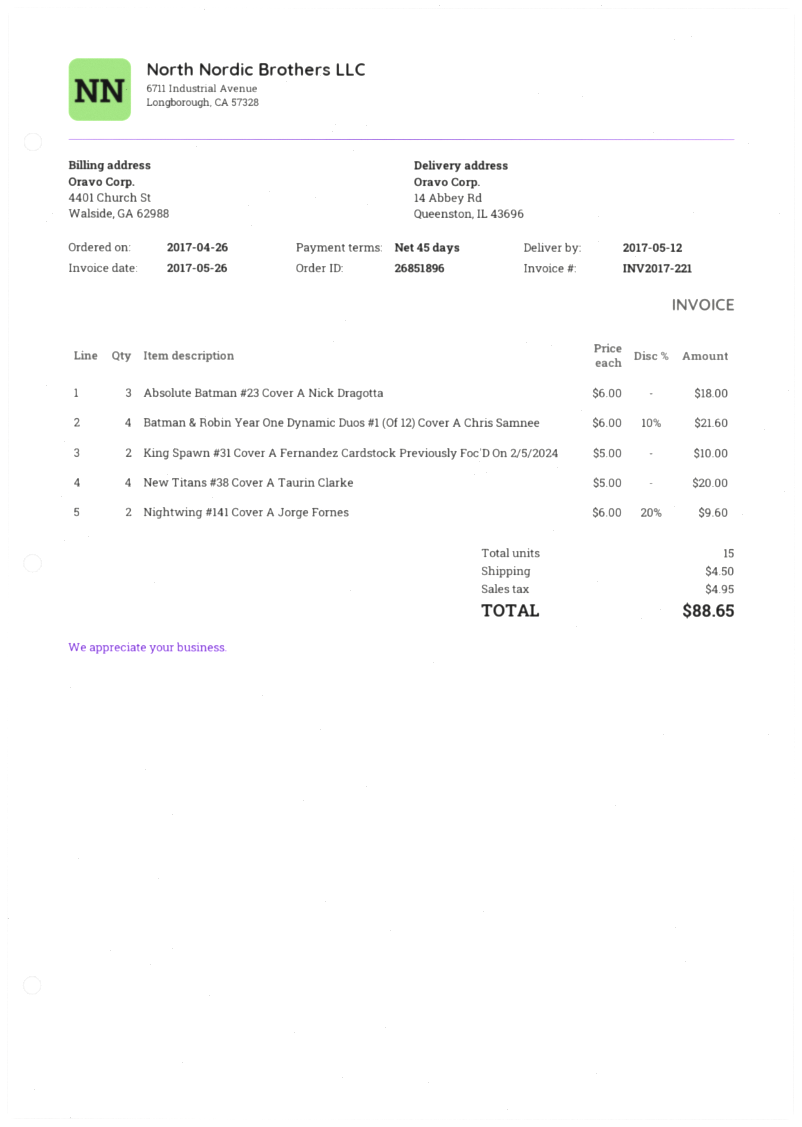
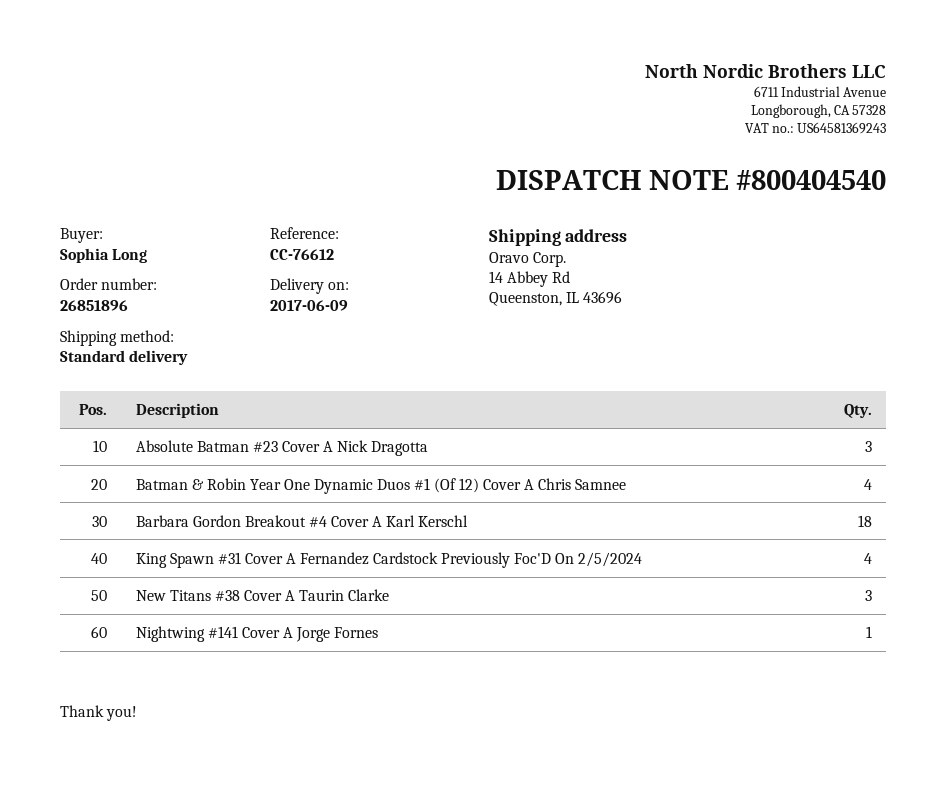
delivery date: 2017-05-12 -> 2017-06-09
King Spawn #31 Cover A Fernandez Cardstock Previously Foc'D On 2/5/2024: 2 -> 4
New Titans #38 Cover A Taurin Clarke: 4 -> 3
Nightwing #141 Cover A Jorge Fornes: 2 -> 1
Barbara Gordon Breakout #4 Cover A Karl Kerschl: none -> 18

